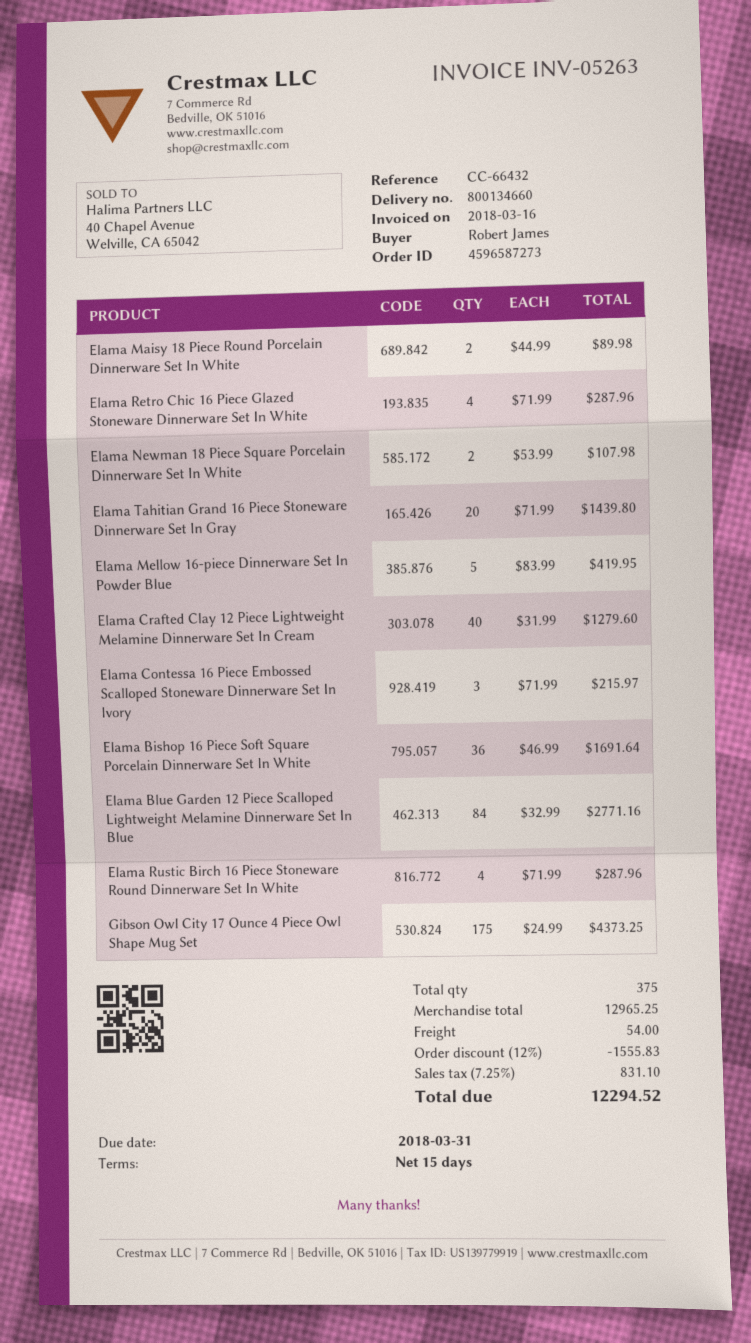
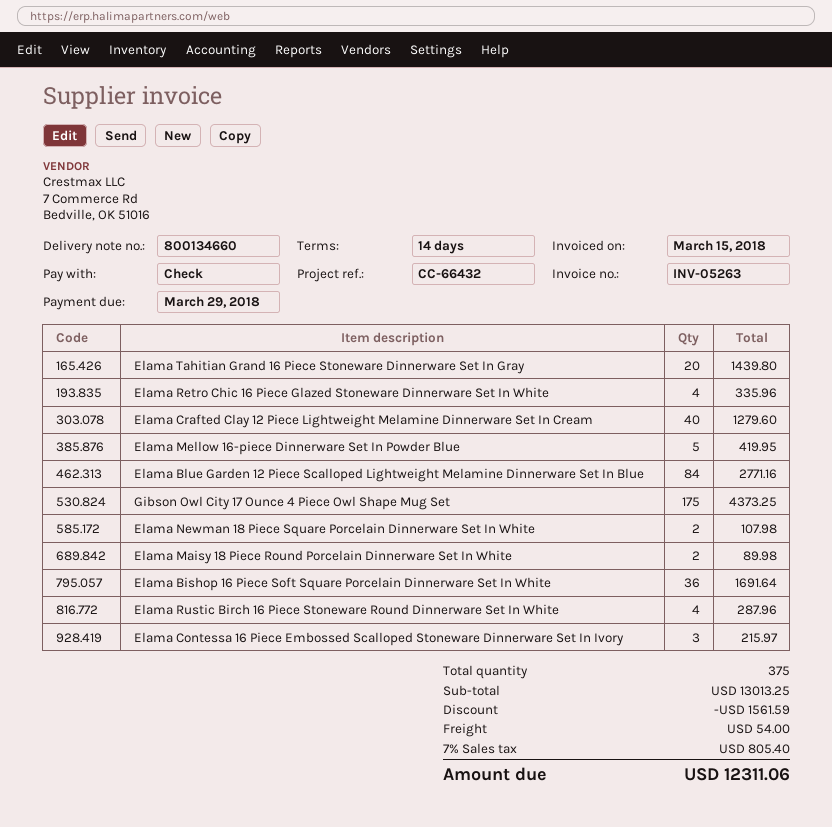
invoice date: 2018-03-16 -> 2018-03-15
payment terms: 15 days -> 14 days
due date: 2018-03-31 -> 2018-03-29
Elama Retro Chic 16 Piece Glazed Stoneware Dinnerware Set In White: 4 for 287.96 -> 4 for 335.96
subtotal: 12965.25 -> 13013.25
discount: 1555.83 -> 1561.59
tax: 7.25% = 831.10 -> 7% = 805.40
total: 12294.52 -> 12311.06

